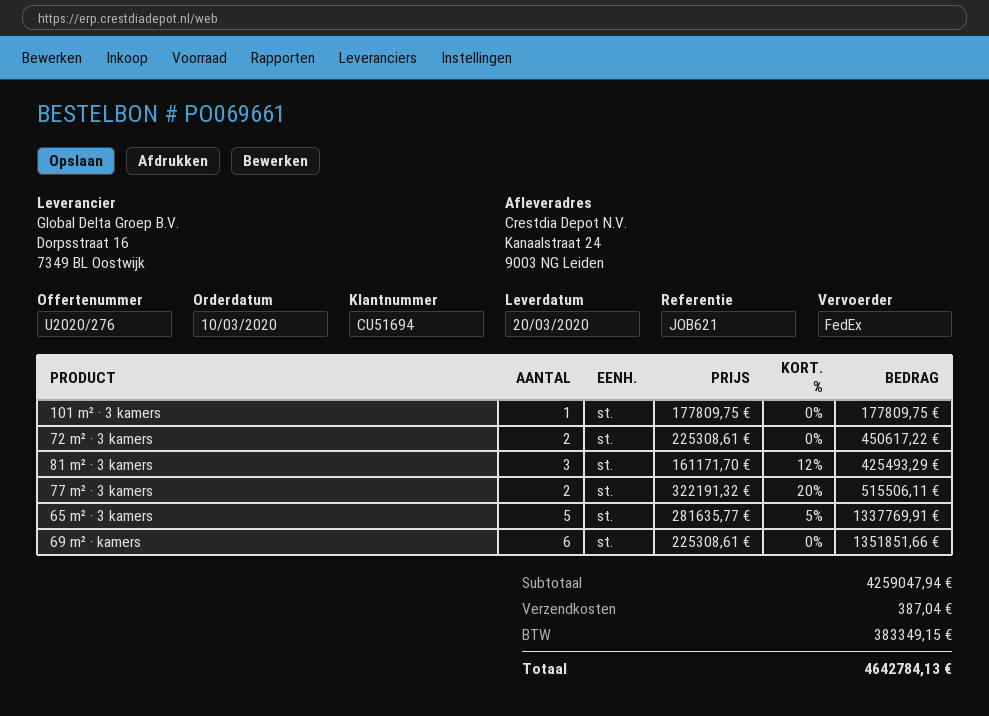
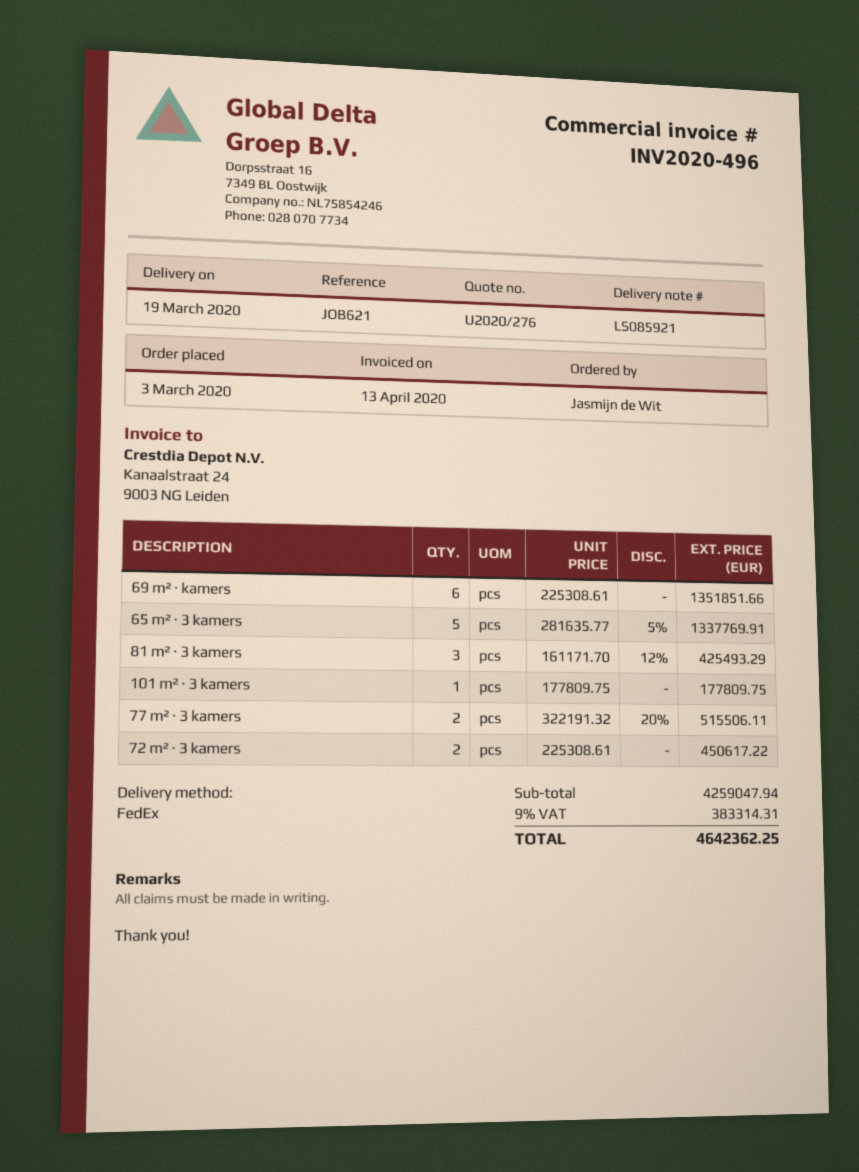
order date: 2020-03-10 -> 2020-03-03
delivery date: 2020-03-20 -> 2020-03-19
shipping: 387.04 -> none
tax: 383349.15 -> 383314.31
total: 4642784.13 -> 4642362.25

